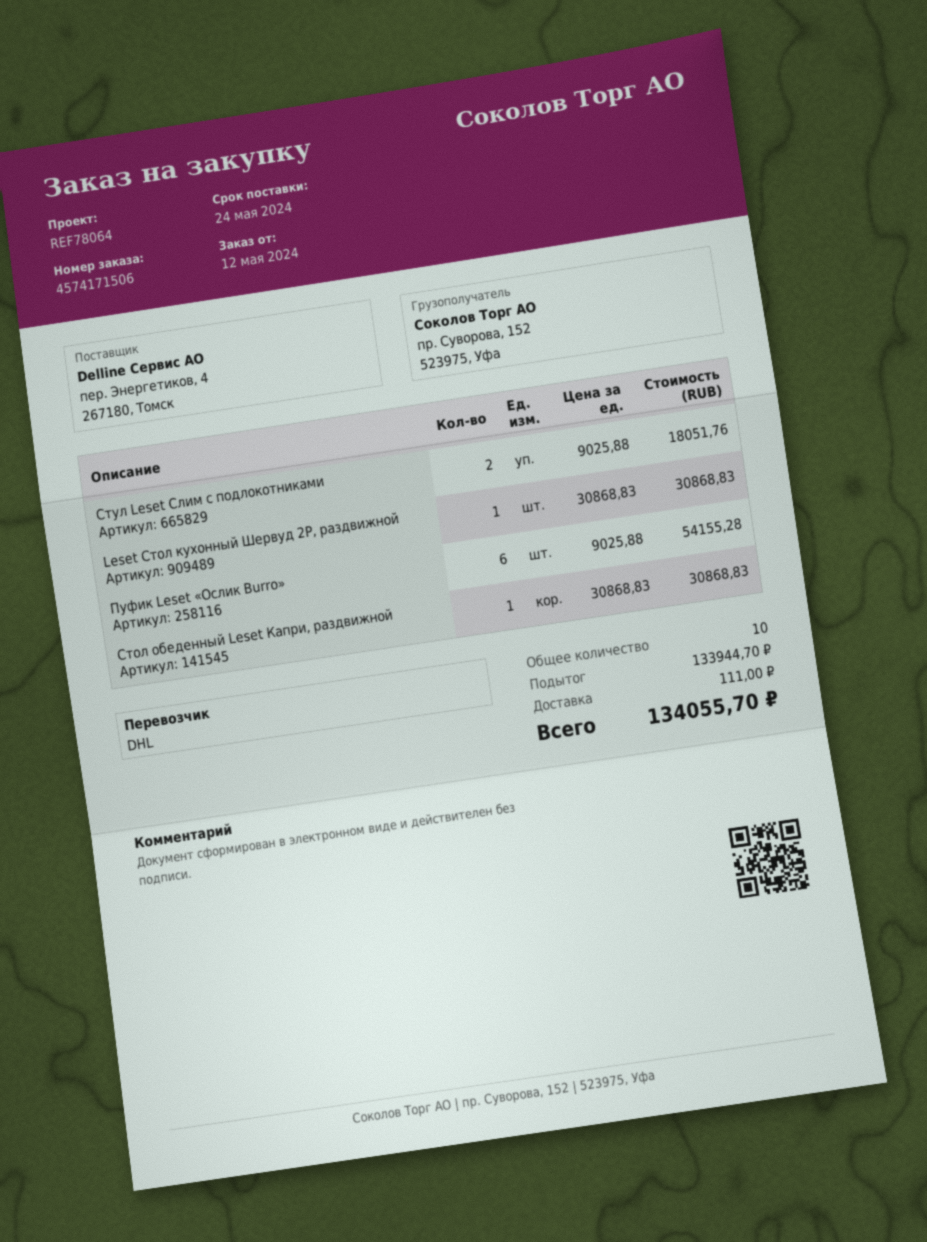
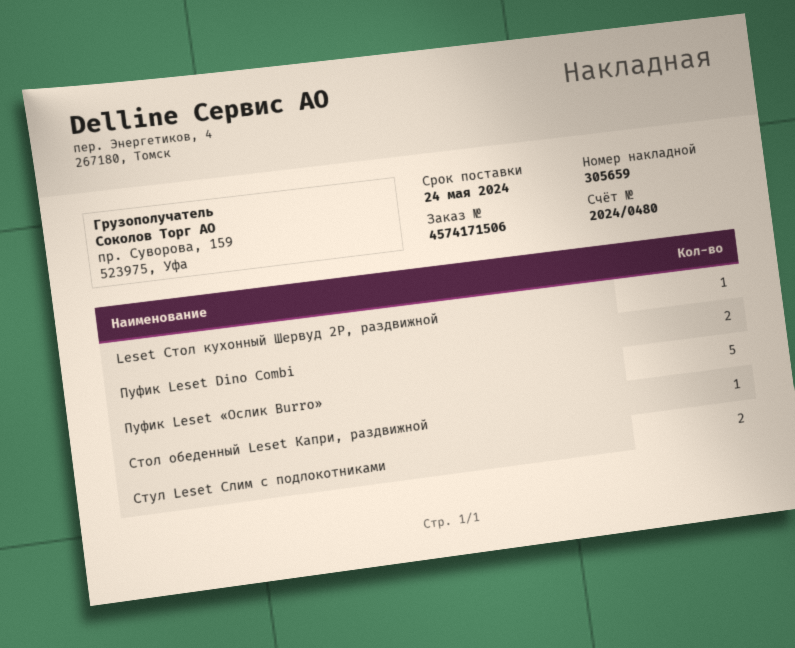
ship to: пр. Суворова, 152, 523975, Уфа -> пр. Суворова, 159, 523975, Уфа
Пуфик Leset «Ослик Burro»: 6 -> 5
Пуфик Leset Dino Combi: none -> 2

